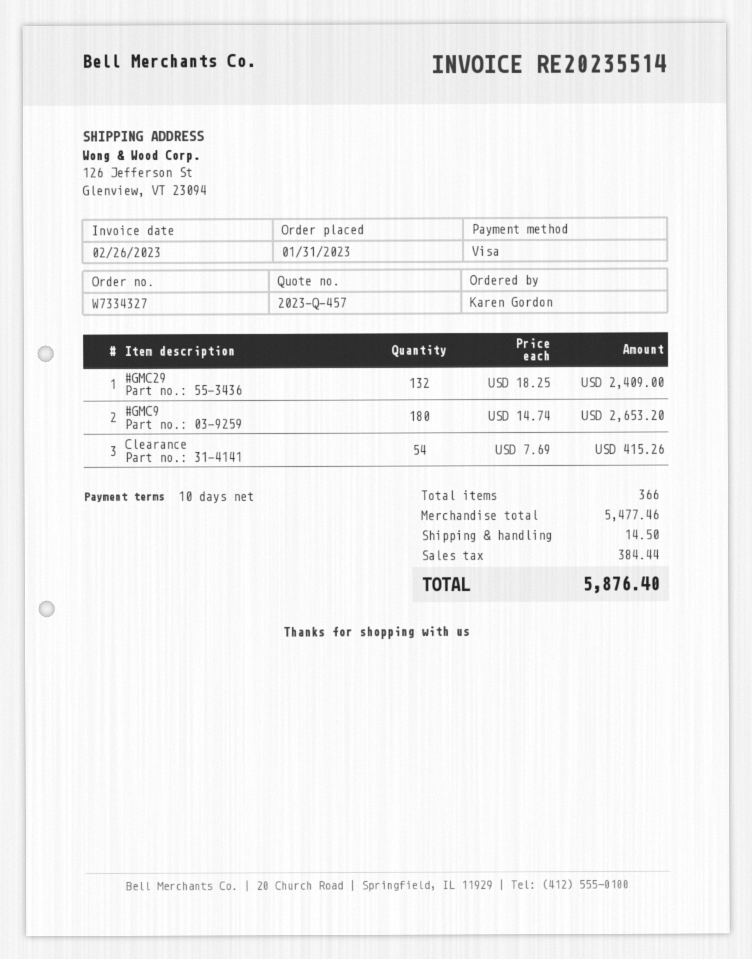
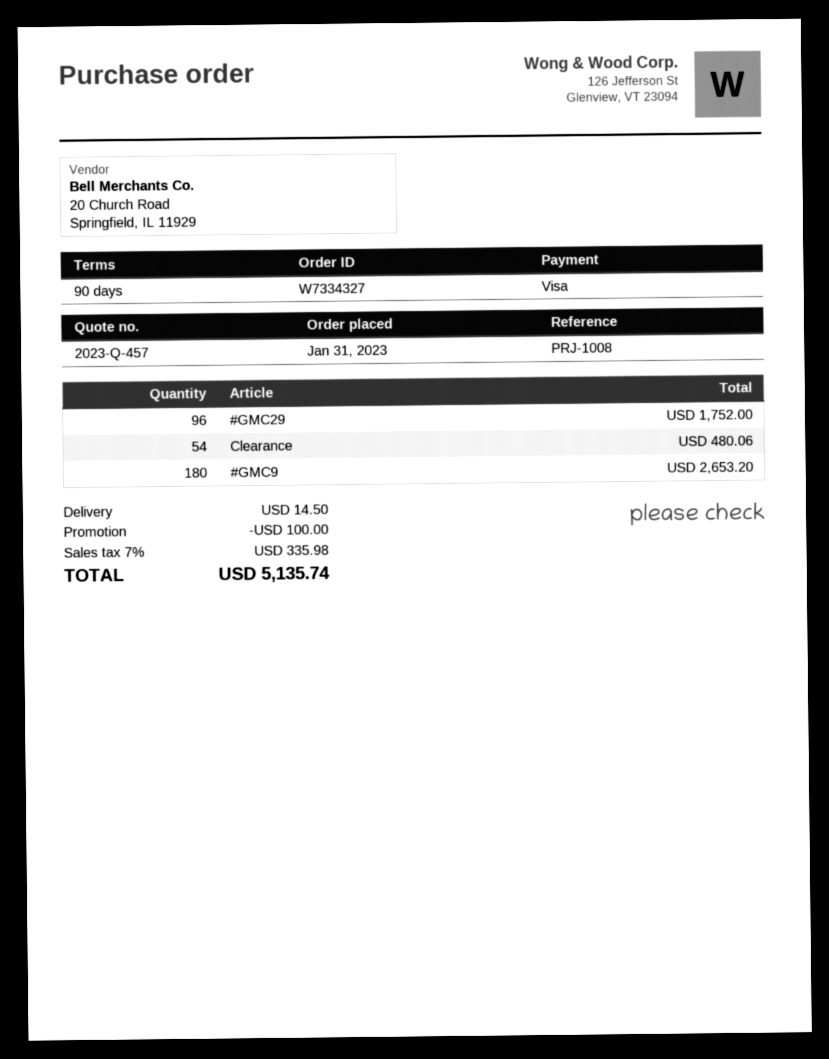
payment terms: 10 days -> 90 days
#GMC29: 132 for 2409.00 -> 96 for 1752.00
Clearance: 54 for 415.26 -> 54 for 480.06
discount: none -> 100.00
tax: 384.44 -> 335.98
total: 5876.40 -> 5135.74

